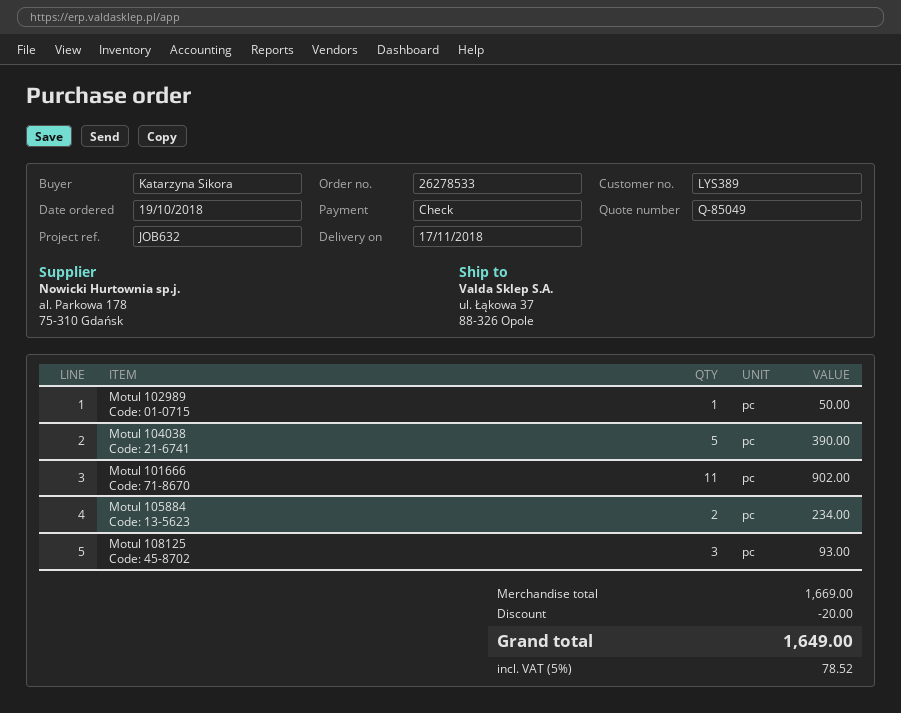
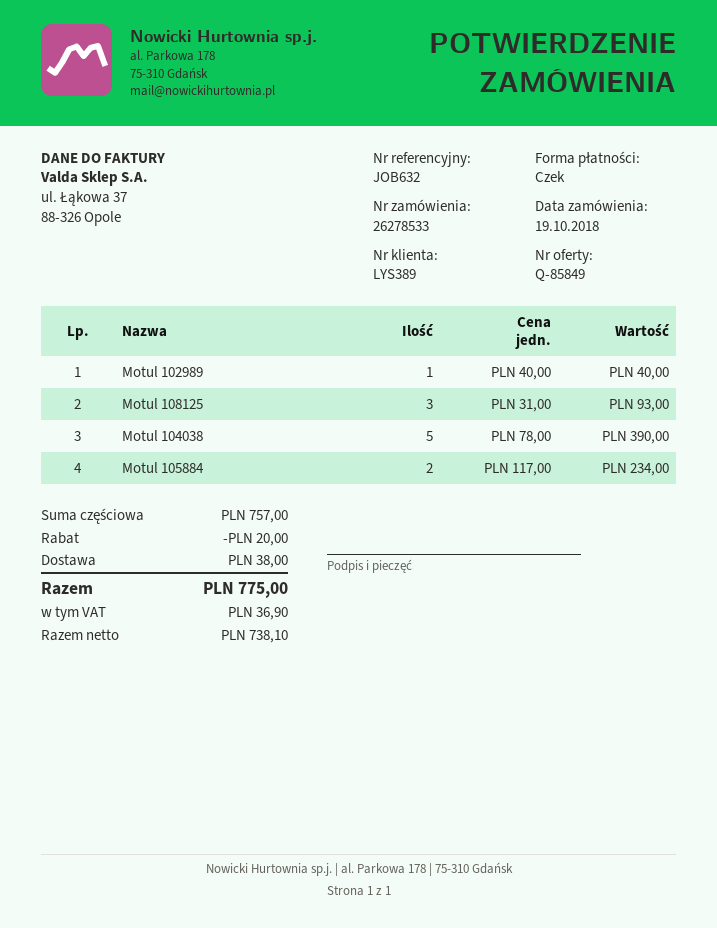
quote number: Q-85049 -> Q-85849
Motul 102989: 1 for 50.00 -> 1 for 40.00
Motul 101666: 11 for 902.00 -> none
subtotal: 1669.00 -> 757.00
shipping: none -> 38.00
tax: 78.52 -> 36.90
total: 1649.00 -> 775.00

